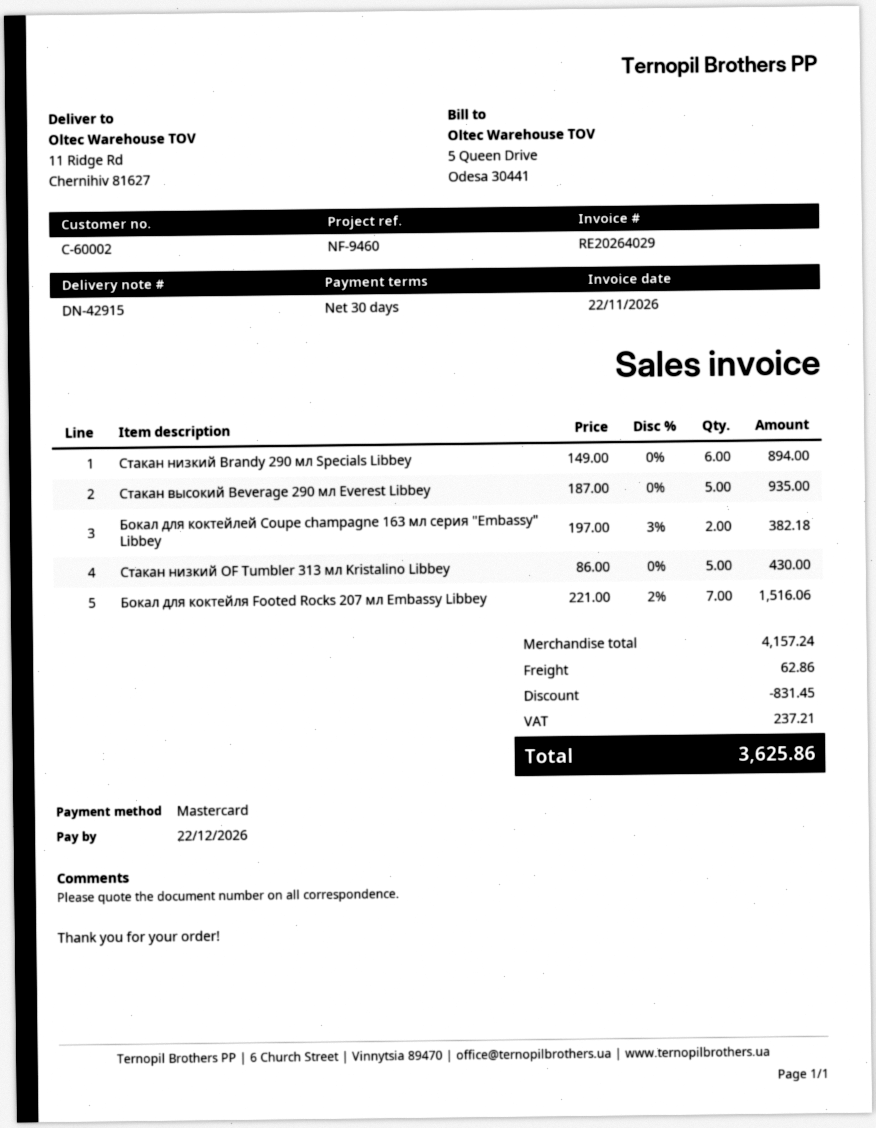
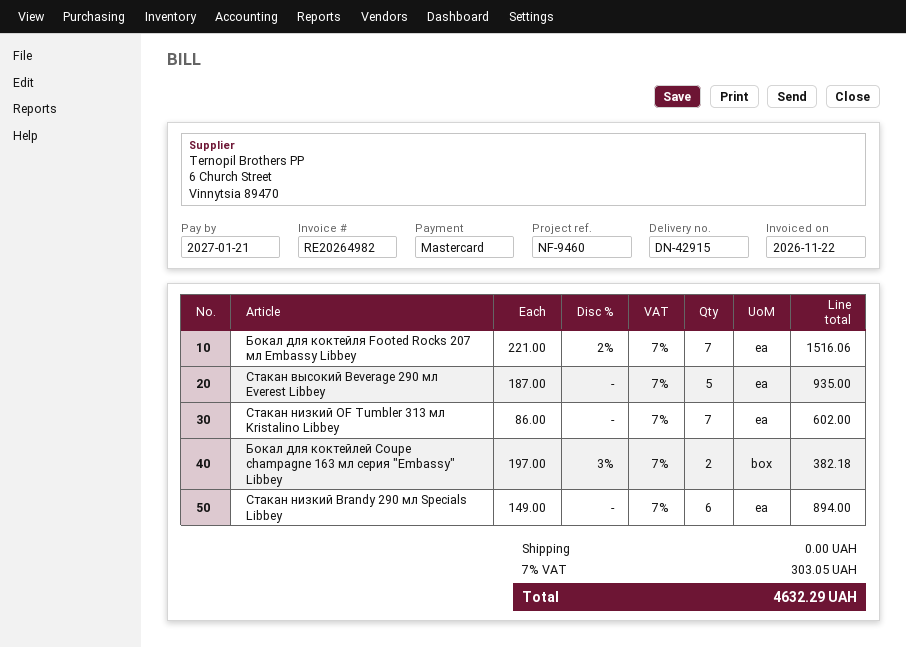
invoice number: RE20264029 -> RE20264982
due date: 2026-12-22 -> 2027-01-21
Стакан низкий OF Tumbler 313 мл Kristalino Libbey: 5 x 86.00 = 430.00 -> 7 x 86.00 = 602.00
discount: 831.45 -> none
shipping: 62.86 -> 0.00
tax: 237.21 -> 303.05
total: 3625.86 -> 4632.29

